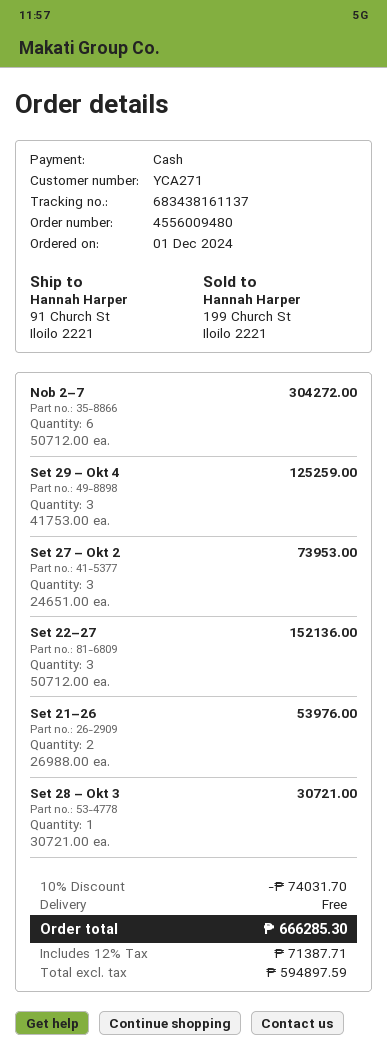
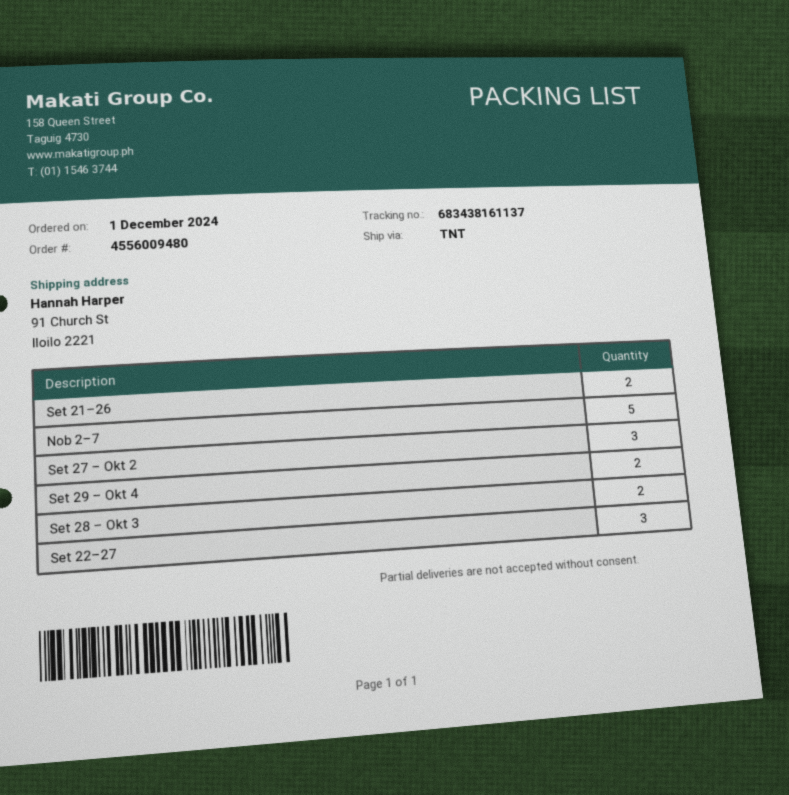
Nob 2–7: 6 -> 5
Set 29 – Okt 4: 3 -> 2
Set 28 – Okt 3: 1 -> 2

